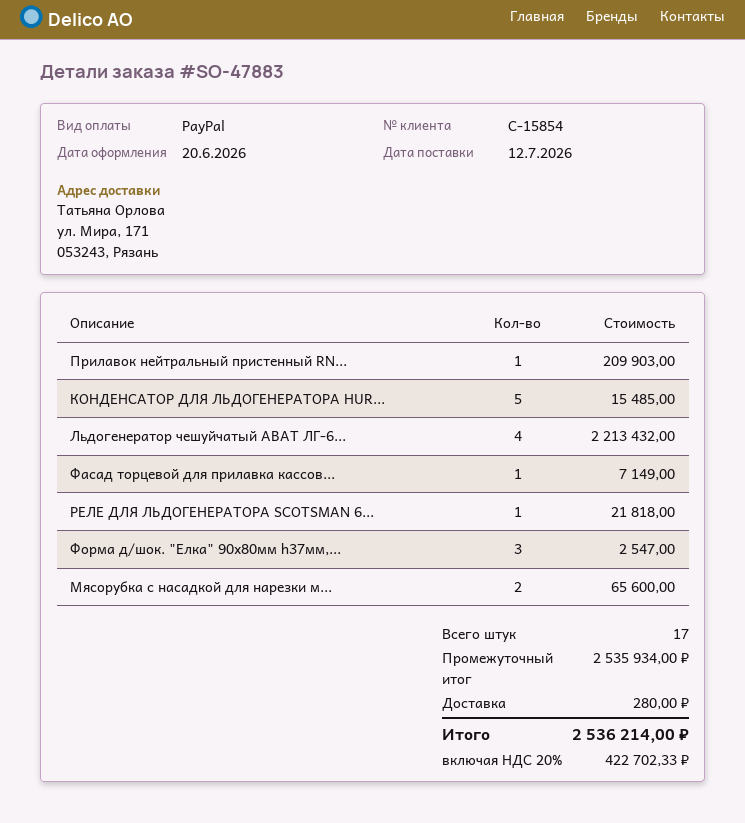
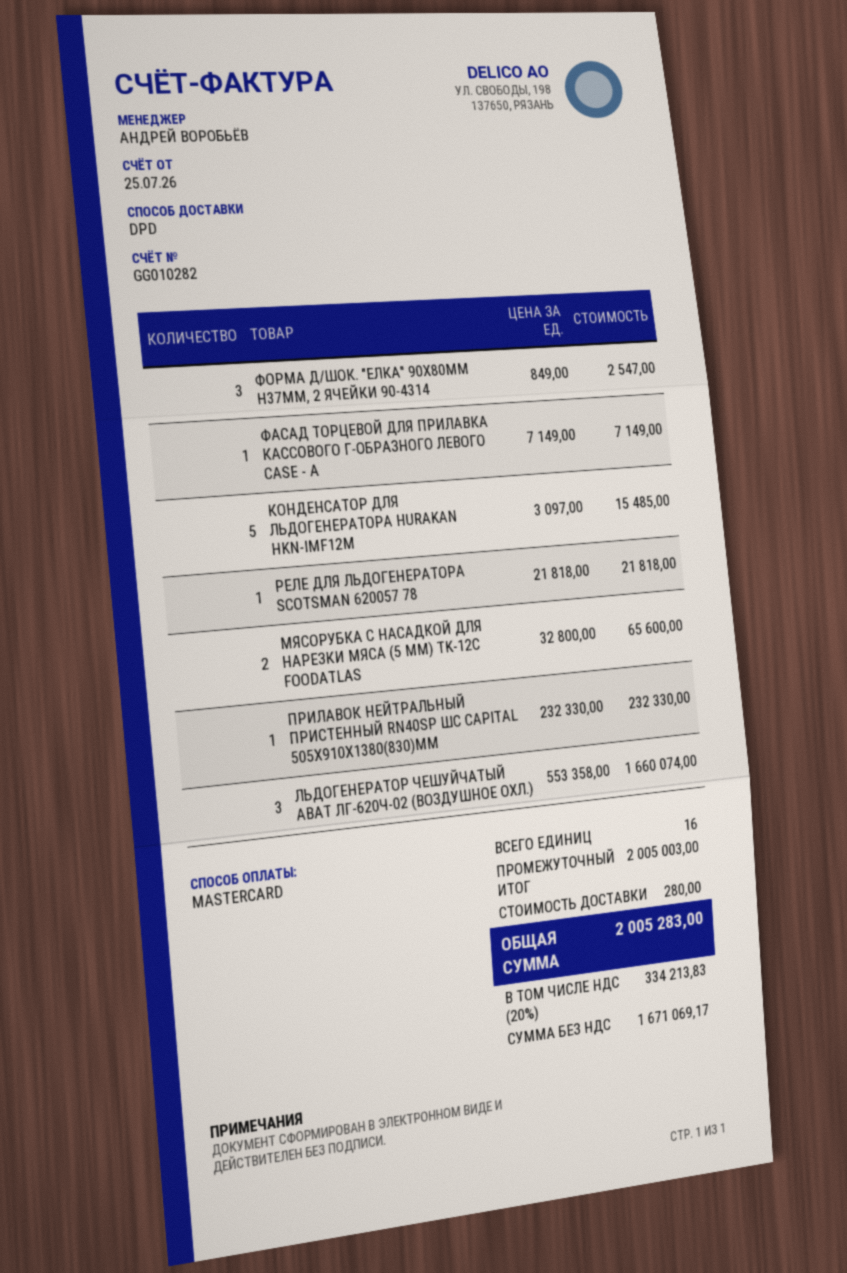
payment method: PayPal -> Mastercard
Прилавок нейтральный пристенный RN...: 1 for 209903.00 -> 1 for 232330.00
Льдогенератор чешуйчатый ABAT ЛГ-6...: 4 for 2213432.00 -> 3 for 1660074.00
total quantity: 17 -> 16
subtotal: 2535934.00 -> 2005003.00
tax: 20% = 422702.33 -> 20% = 334213.83
total: 2536214.00 -> 2005283.00

